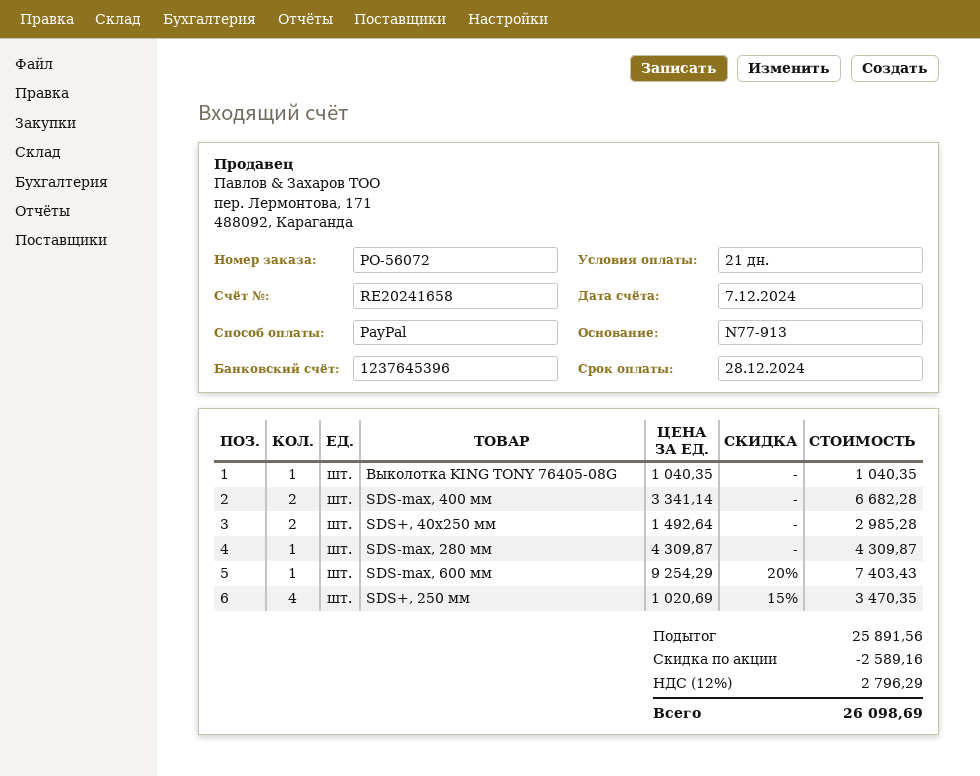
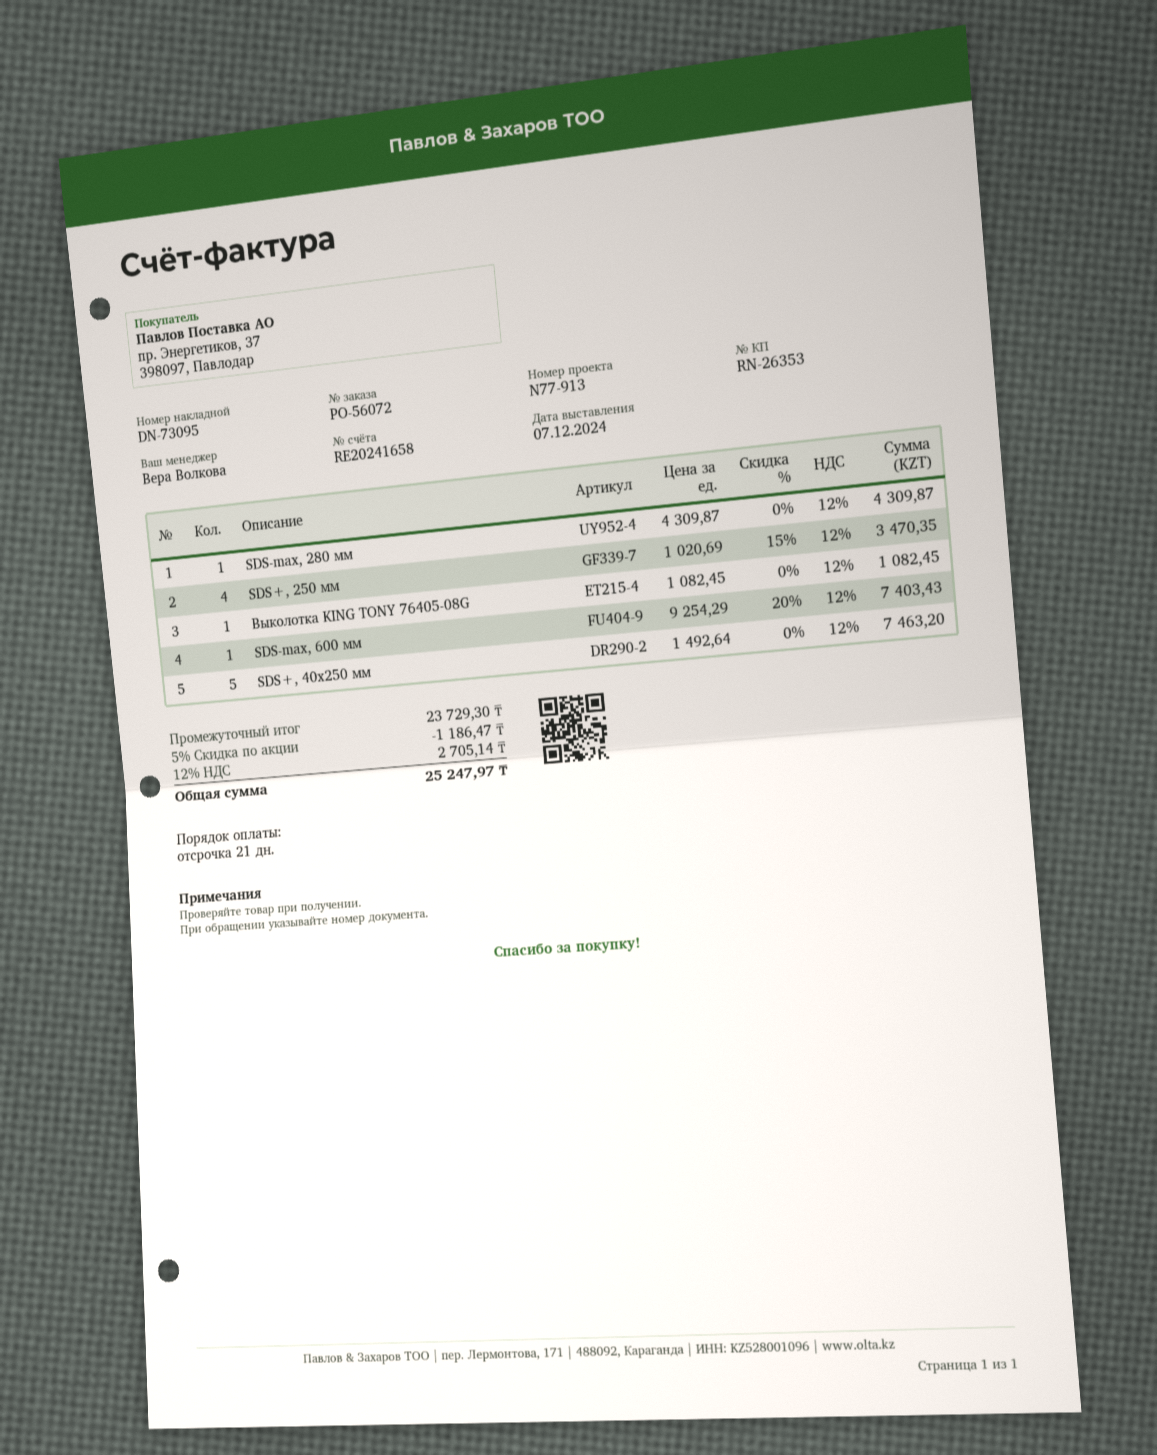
Выколотка KING TONY 76405-08G: 1 x 1040.35 = 1040.35 -> 1 x 1082.45 = 1082.45
SDS-max, 400 мм: 2 x 3341.14 = 6682.28 -> none
SDS+, 40х250 мм: 2 x 1492.64 = 2985.28 -> 5 x 1492.64 = 7463.20
subtotal: 25891.56 -> 23729.30
discount: 2589.16 -> 1186.47
tax: 12% = 2796.29 -> 12% = 2705.14
total: 26098.69 -> 25247.97

